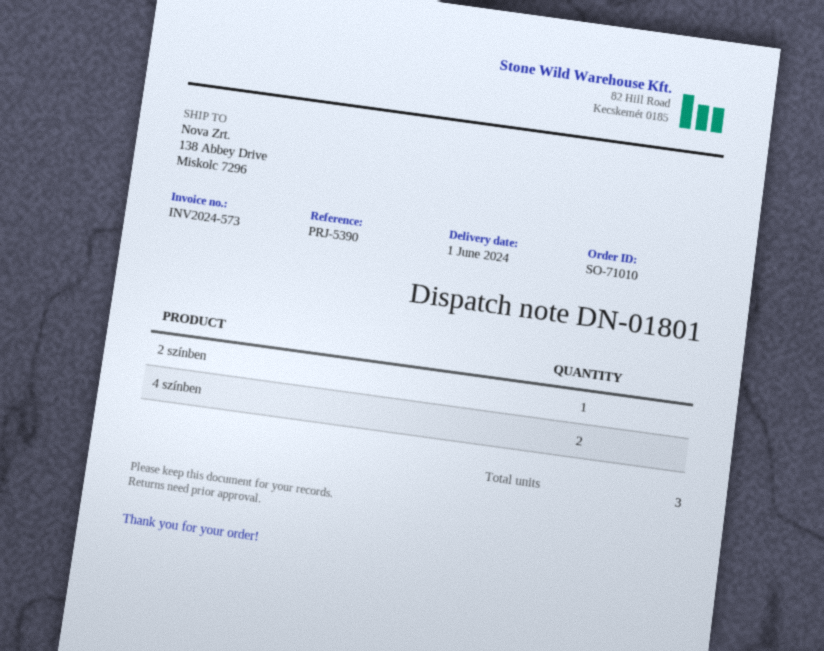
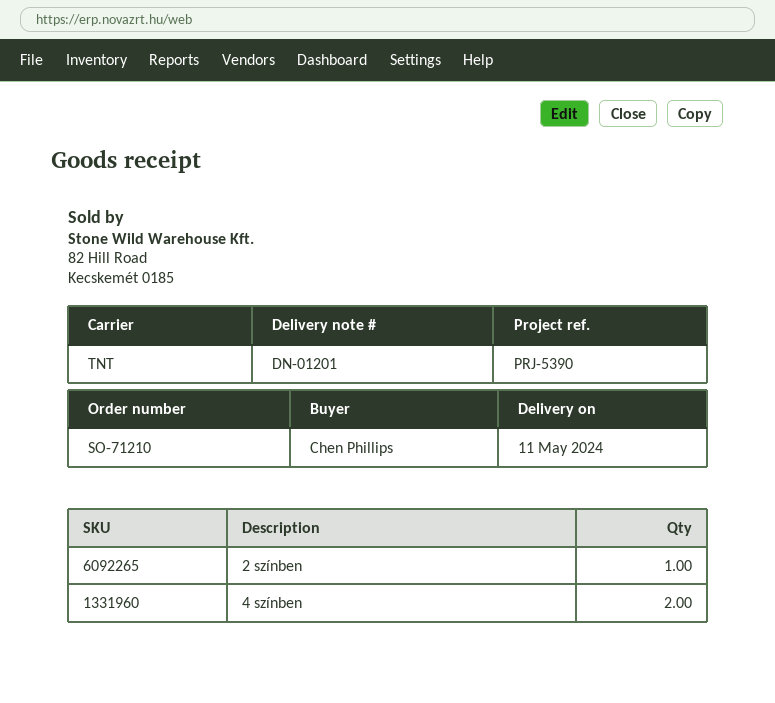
order number: SO-71010 -> SO-71210
delivery note number: DN-01801 -> DN-01201
delivery date: 2024-06-01 -> 2024-05-11

